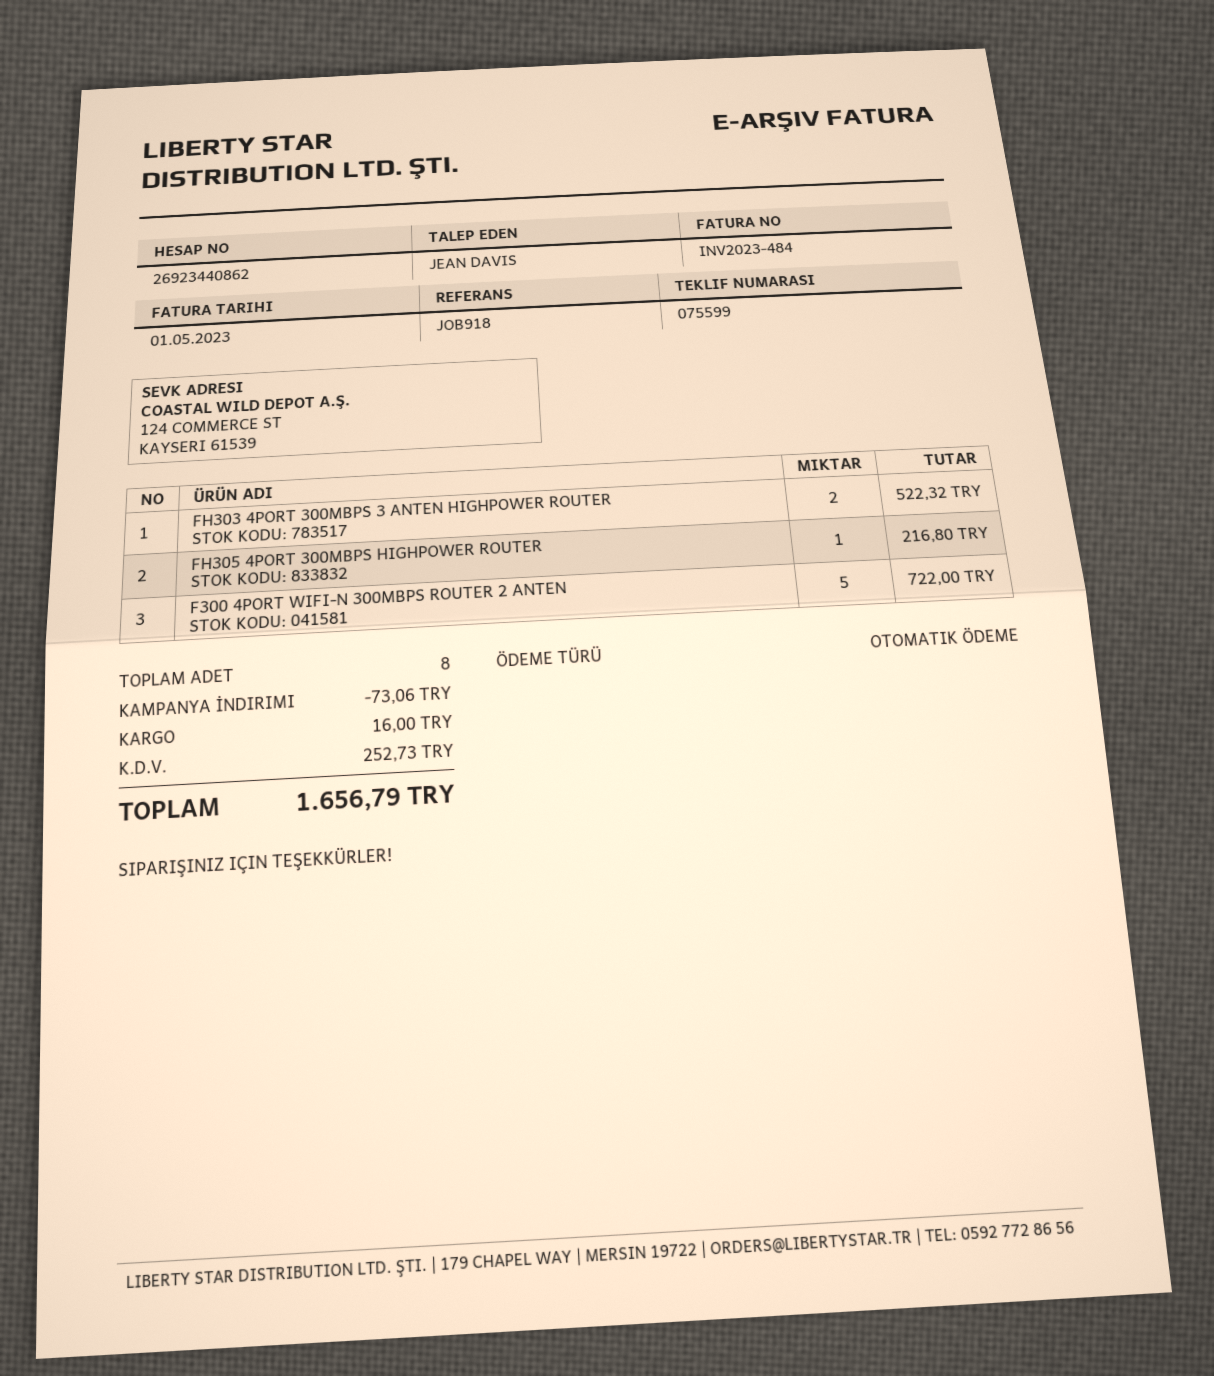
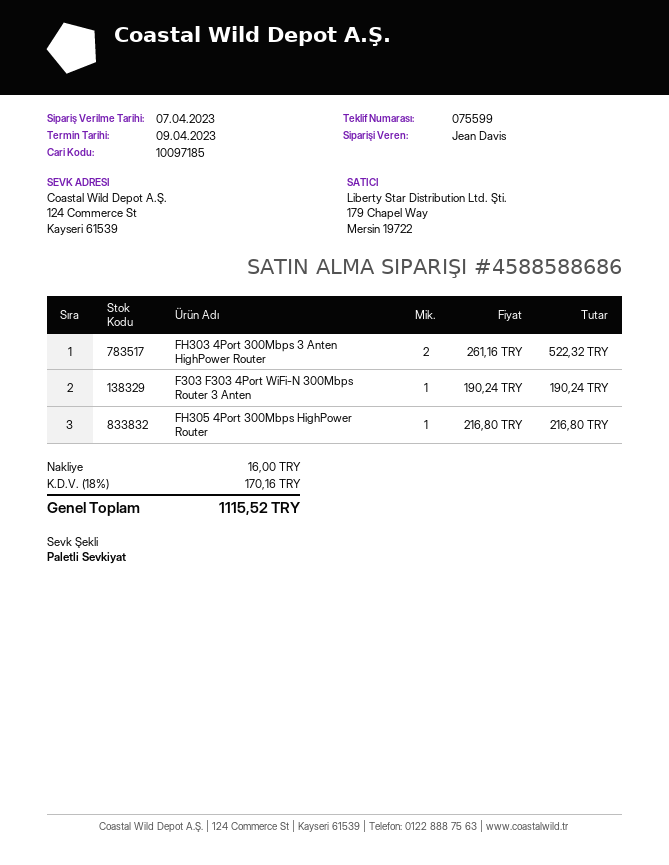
F300 4PORT WIFI-N 300MBPS ROUTER 2 ANTEN: 5 for 722.00 -> none
F303 F303 4Port WiFi-N 300Mbps Router 3 Anten: none -> 1 for 190.24
discount: 73.06 -> none
tax: 252.73 -> 170.16
total: 1656.79 -> 1115.52

